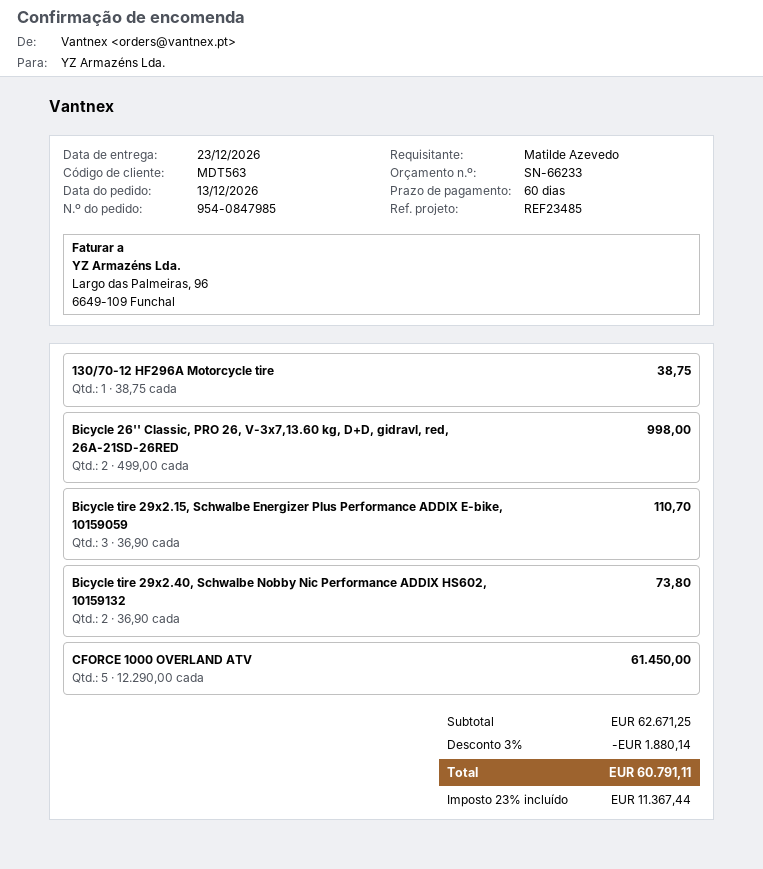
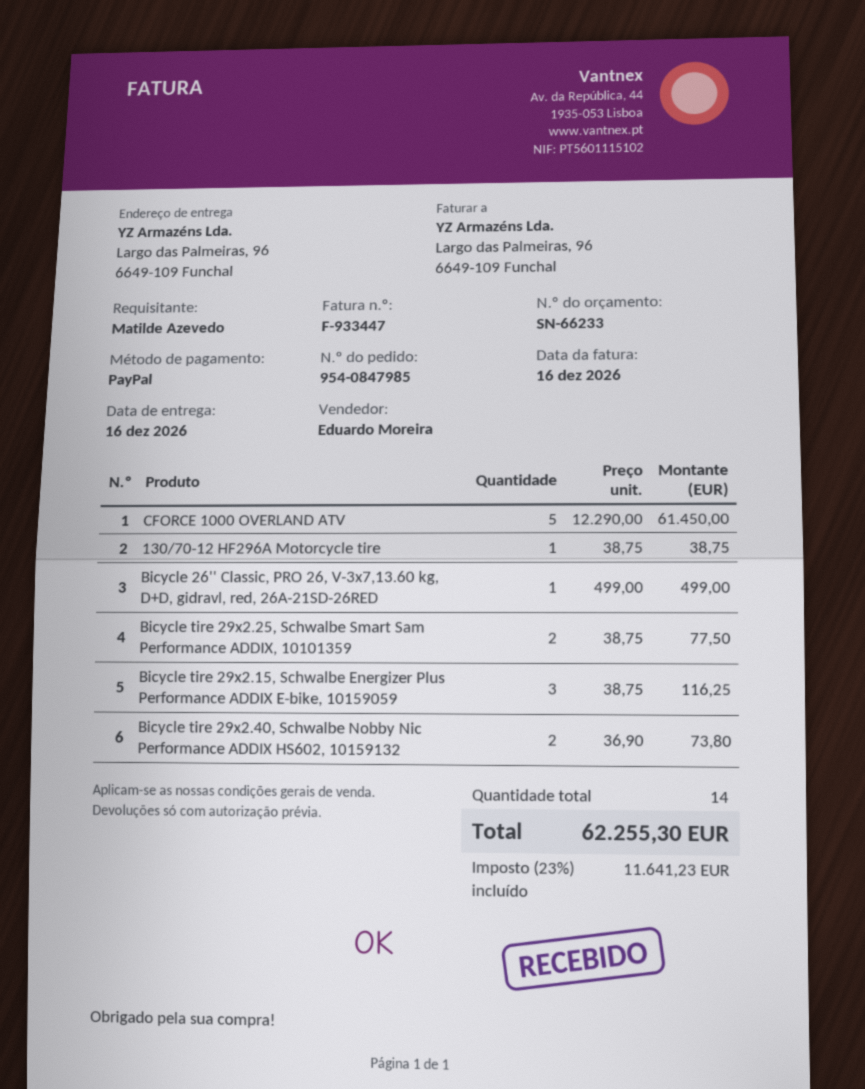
delivery date: 2026-12-23 -> 2026-12-16
Bicycle 26'' Classic, PRO 26, V-3x7,13.60 kg, D+D, gidravl, red, 26A-21SD-26RED: 2 x 499.00 = 998.00 -> 1 x 499.00 = 499.00
Bicycle tire 29x2.15, Schwalbe Energizer Plus Performance ADDIX E-bike, 10159059: 3 x 36.90 = 110.70 -> 3 x 38.75 = 116.25
Bicycle tire 29x2.25, Schwalbe Smart Sam Performance ADDIX, 10101359: none -> 2 x 38.75 = 77.50
discount: 3% = 1880.14 -> none
tax: 23% = 11367.44 -> 23% = 11641.23
total: 60791.11 -> 62255.30

